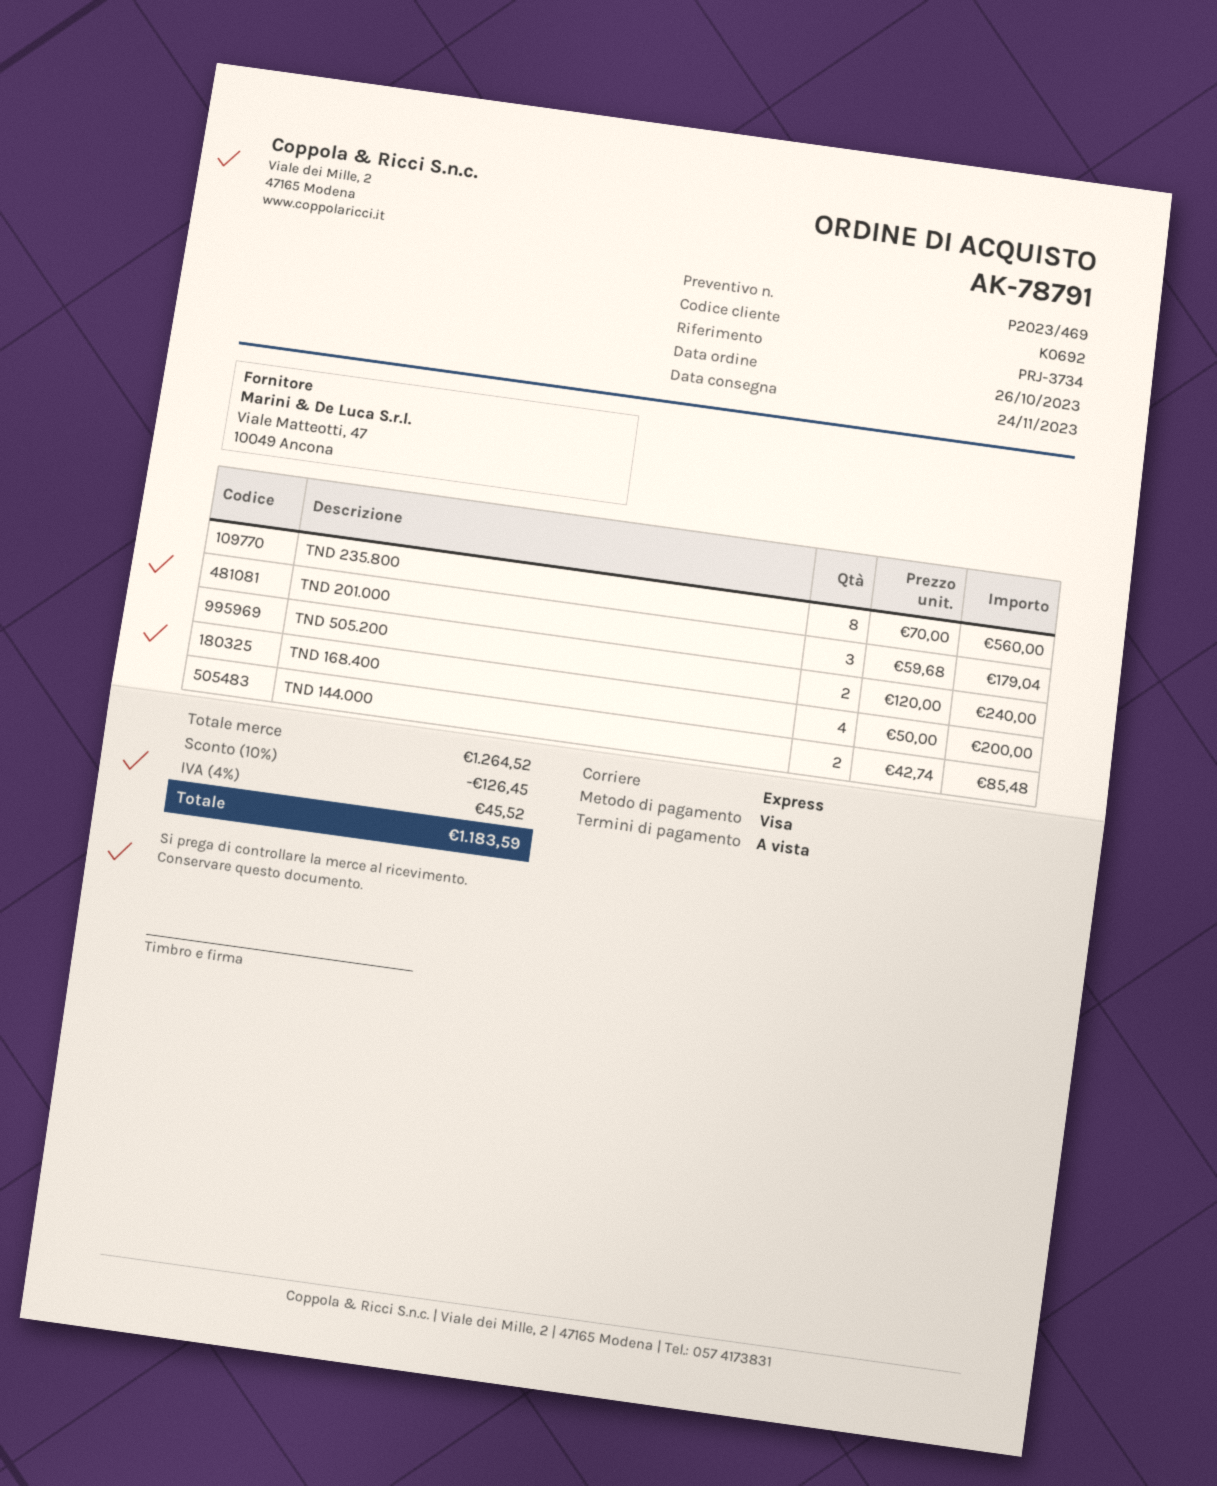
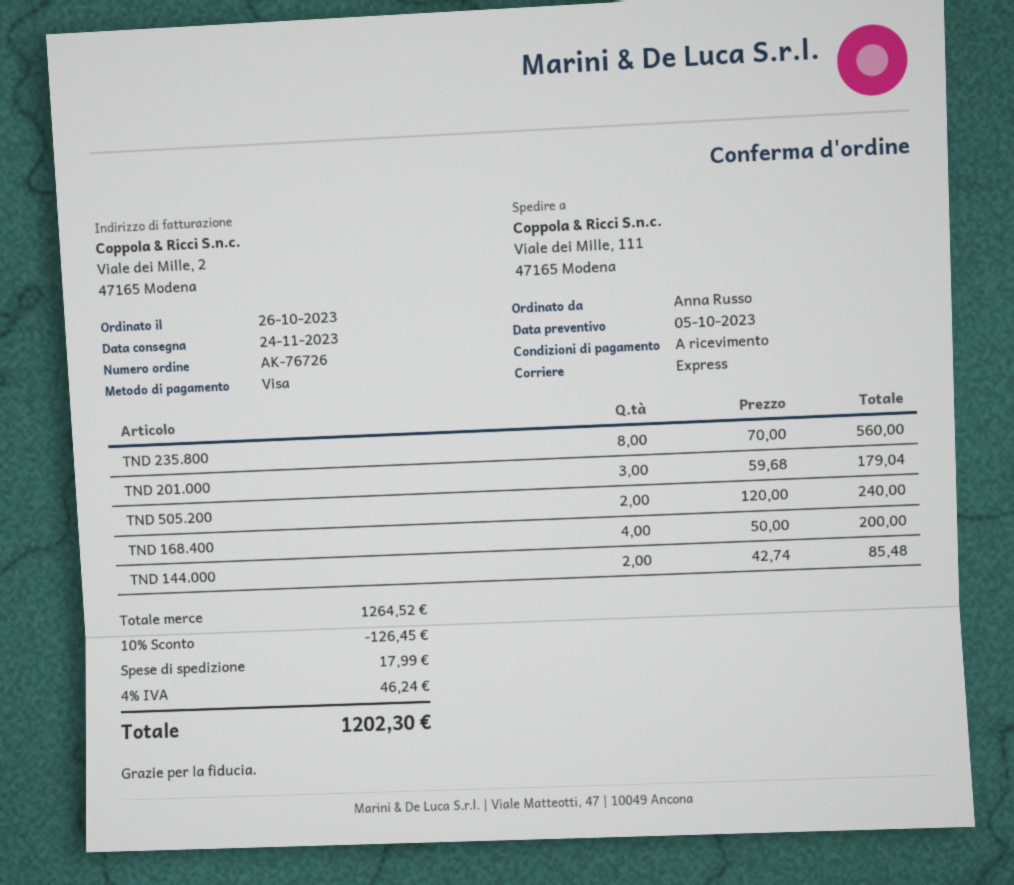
order number: AK-78791 -> AK-76726
shipping: none -> 17.99
tax: 4% = 45.52 -> 4% = 46.24
total: 1183.59 -> 1202.30

